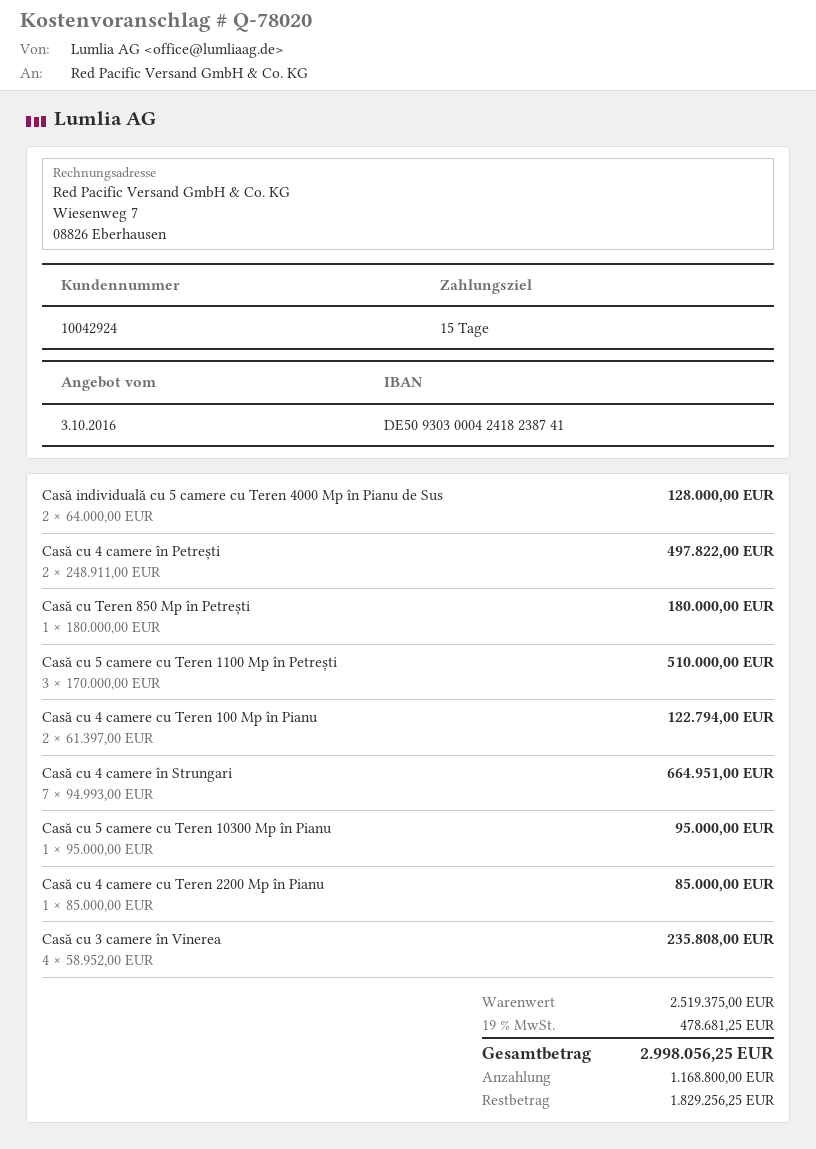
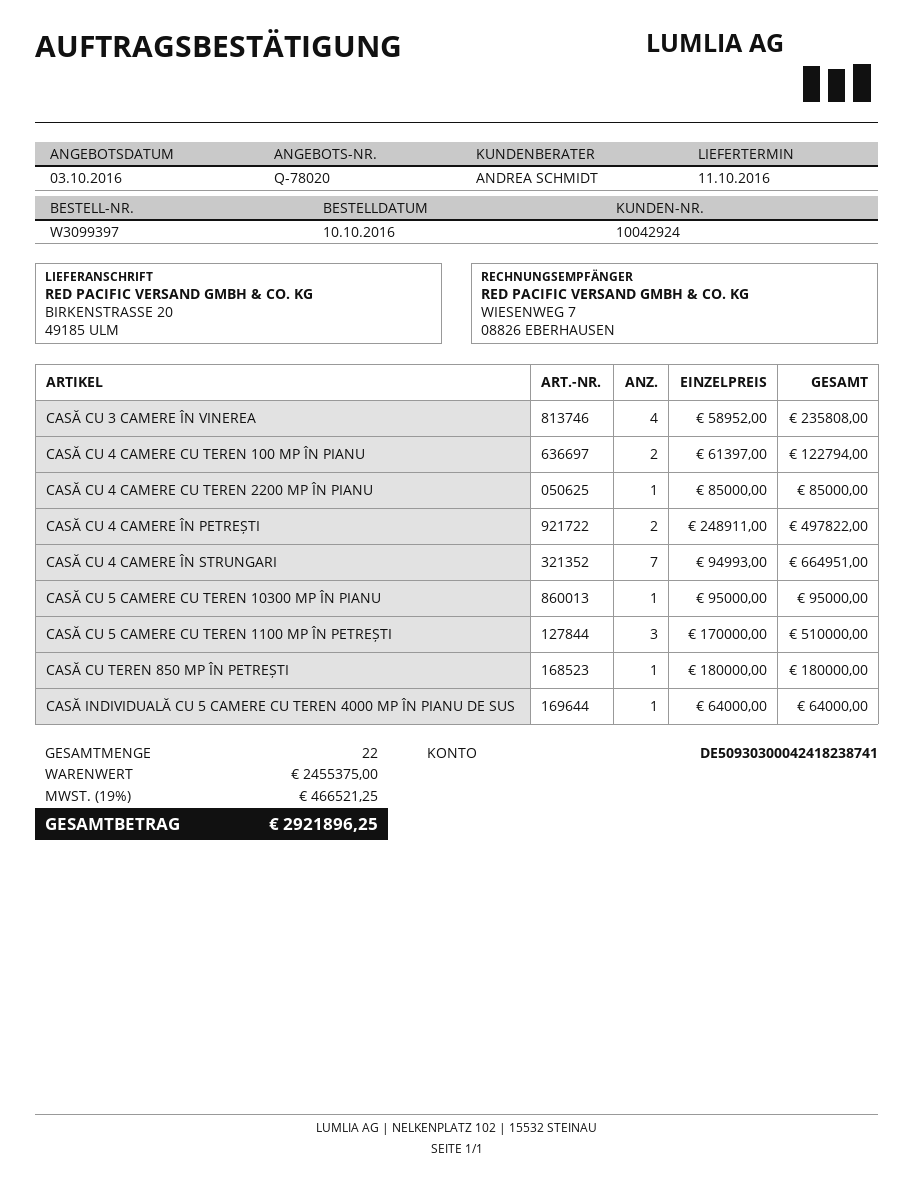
Casă individuală cu 5 camere cu Teren 4000 Mp în Pianu de Sus: 2 x 64000.00 = 128000.00 -> 1 x 64000.00 = 64000.00
subtotal: 2519375.00 -> 2455375.00
tax: 19% = 478681.25 -> 19% = 466521.25
total: 2998056.25 -> 2921896.25

